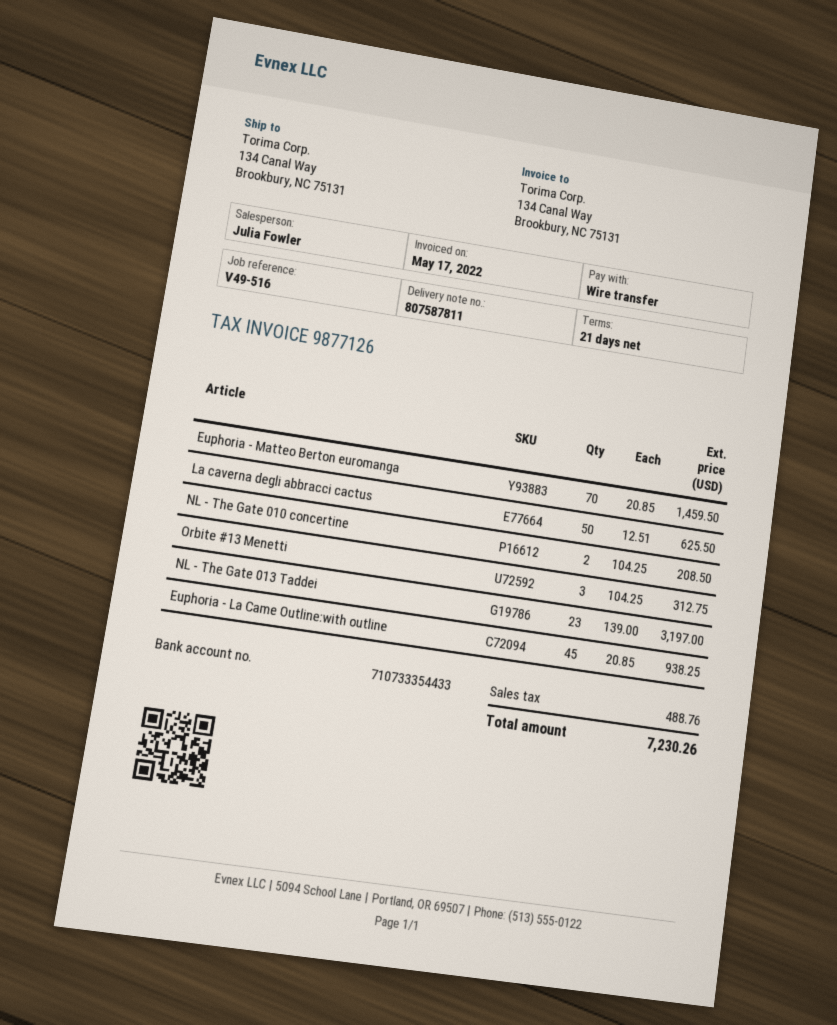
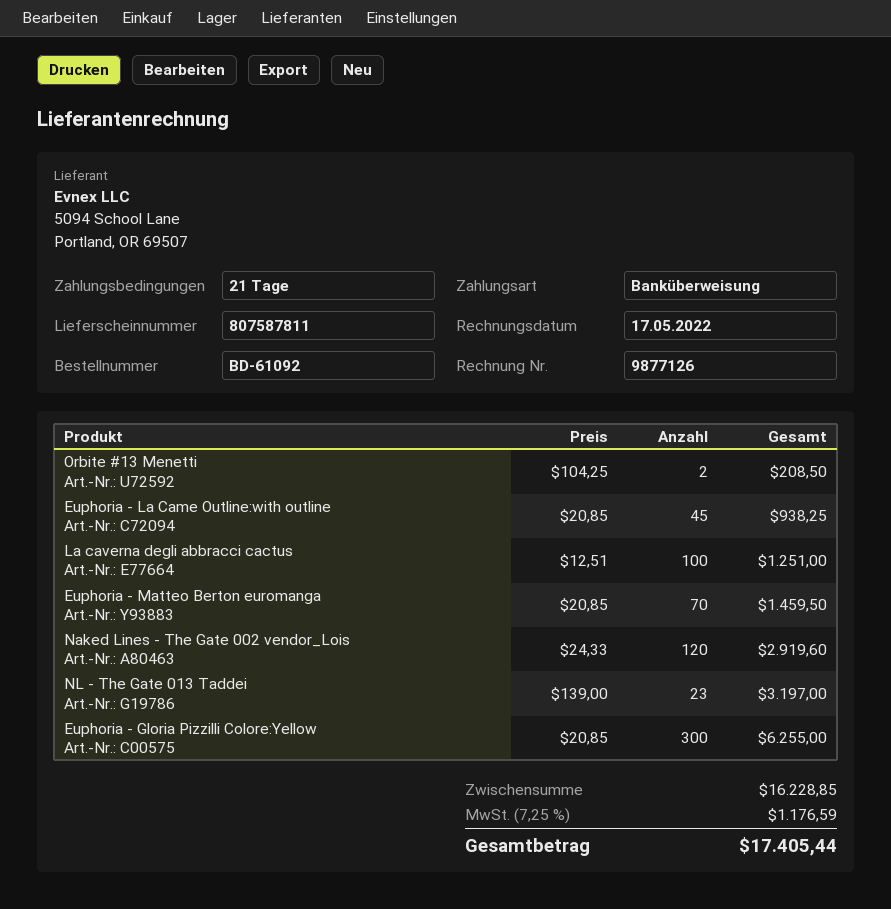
La caverna degli abbracci cactus: 50 x 12.51 = 625.50 -> 100 x 12.51 = 1251.00
NL - The Gate 010 concertine: 2 x 104.25 = 208.50 -> none
Orbite #13 Menetti: 3 x 104.25 = 312.75 -> 2 x 104.25 = 208.50
Naked Lines - The Gate 002 vendor_Lois: none -> 120 x 24.33 = 2919.60
Euphoria - Gloria Pizzilli Colore:Yellow: none -> 300 x 20.85 = 6255.00
tax: 488.76 -> 1176.59
total: 7230.26 -> 17405.44

